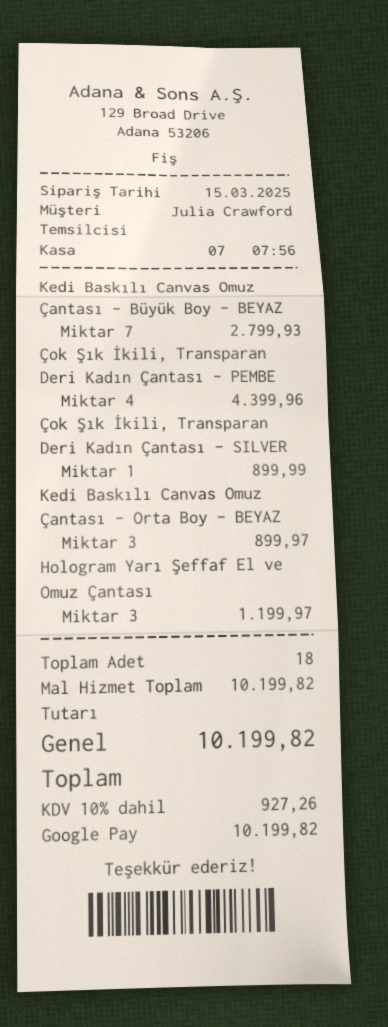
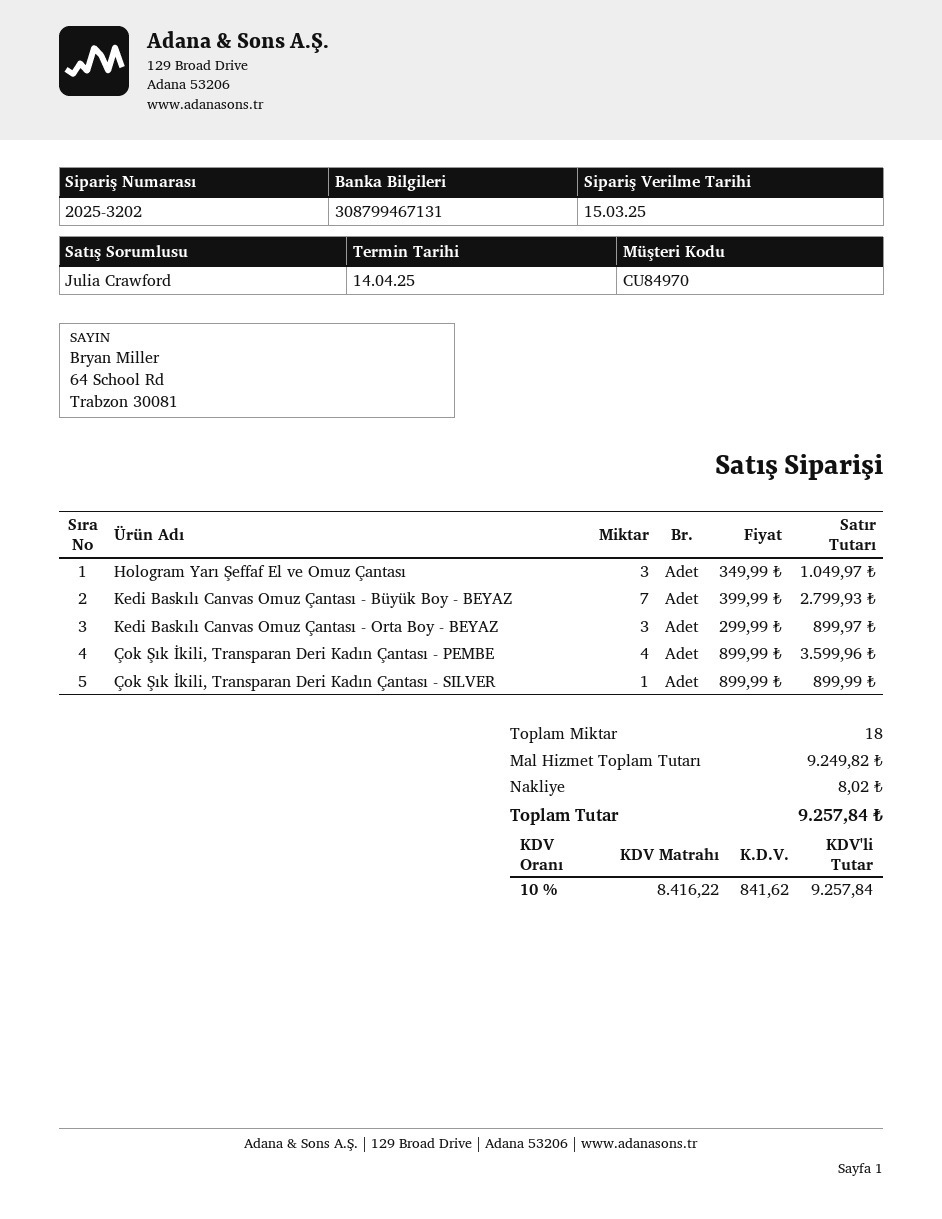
Çok Şık İkili, Transparan Deri Kadın Çantası - PEMBE: 4 for 4399.96 -> 4 for 3599.96
Hologram Yarı Şeffaf El ve Omuz Çantası: 3 for 1199.97 -> 3 for 1049.97
subtotal: 10199.82 -> 9249.82
shipping: none -> 8.02
tax: 10% = 927.26 -> 10% = 841.62
total: 10199.82 -> 9257.84

